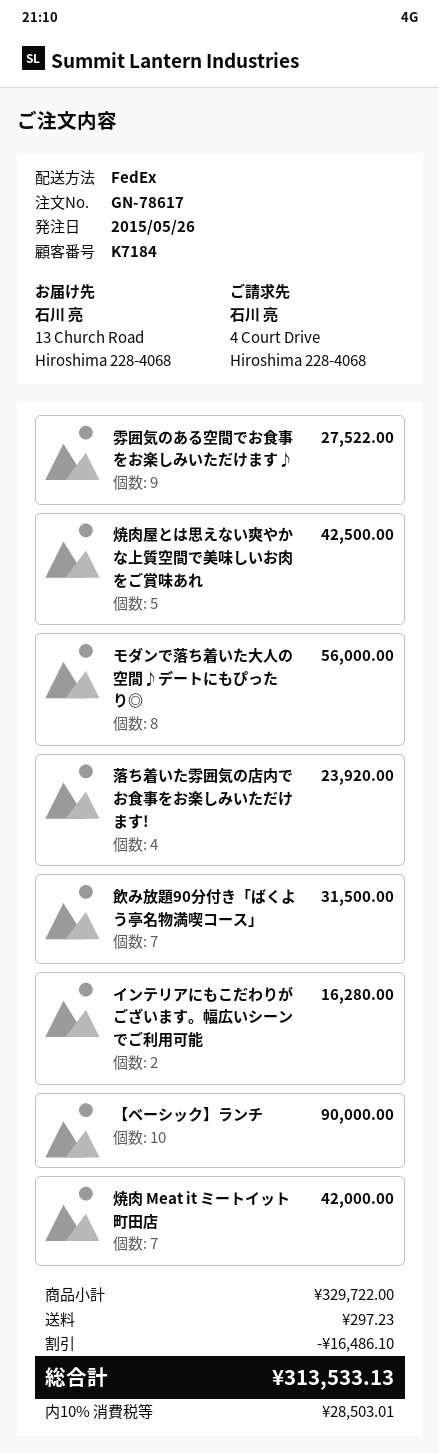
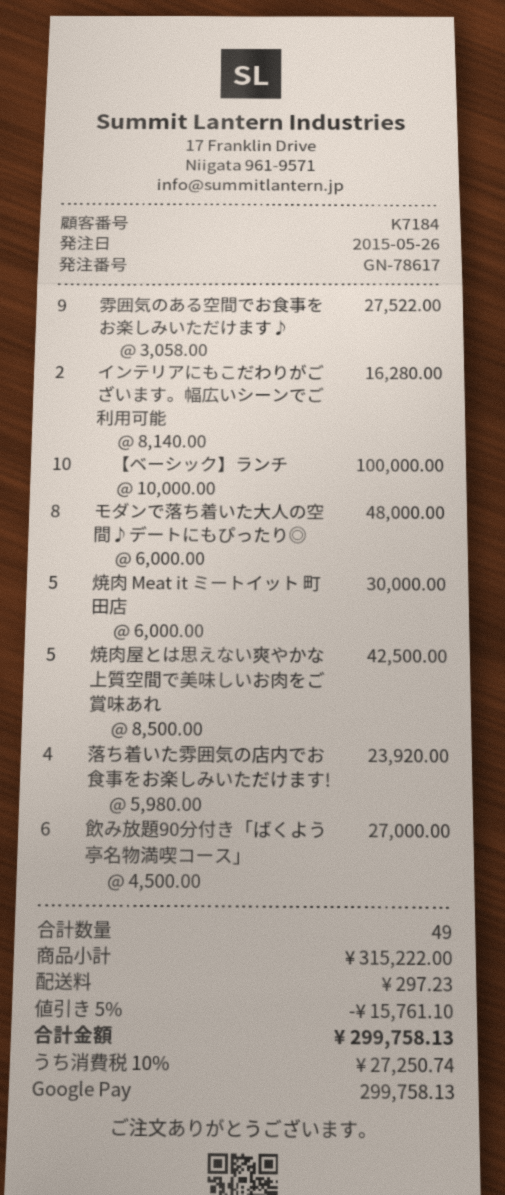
モダンで落ち着いた大人の空間♪デートにもぴったり◎: 8 for 56000.00 -> 8 for 48000.00
飲み放題90分付き「ばくよう亭名物満喫コース」: 7 for 31500.00 -> 6 for 27000.00
【ベーシック】ランチ: 10 for 90000.00 -> 10 for 100000.00
焼肉 Meat it ミートイット 町田店: 7 for 42000.00 -> 5 for 30000.00
subtotal: 329722.00 -> 315222.00
discount: 16486.10 -> 15761.10
tax: 10% = 28503.01 -> 10% = 27250.74
total: 313533.13 -> 299758.13

